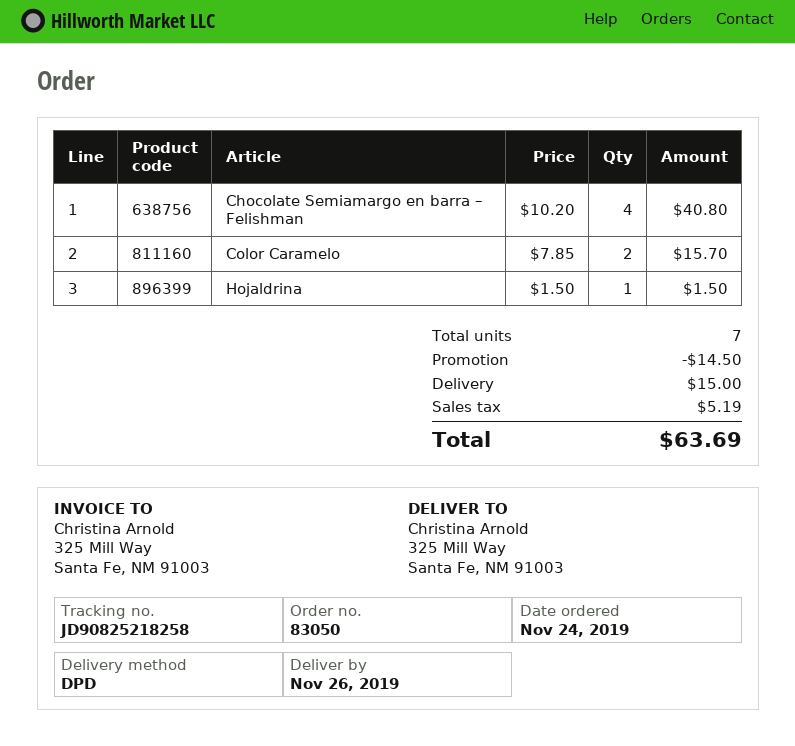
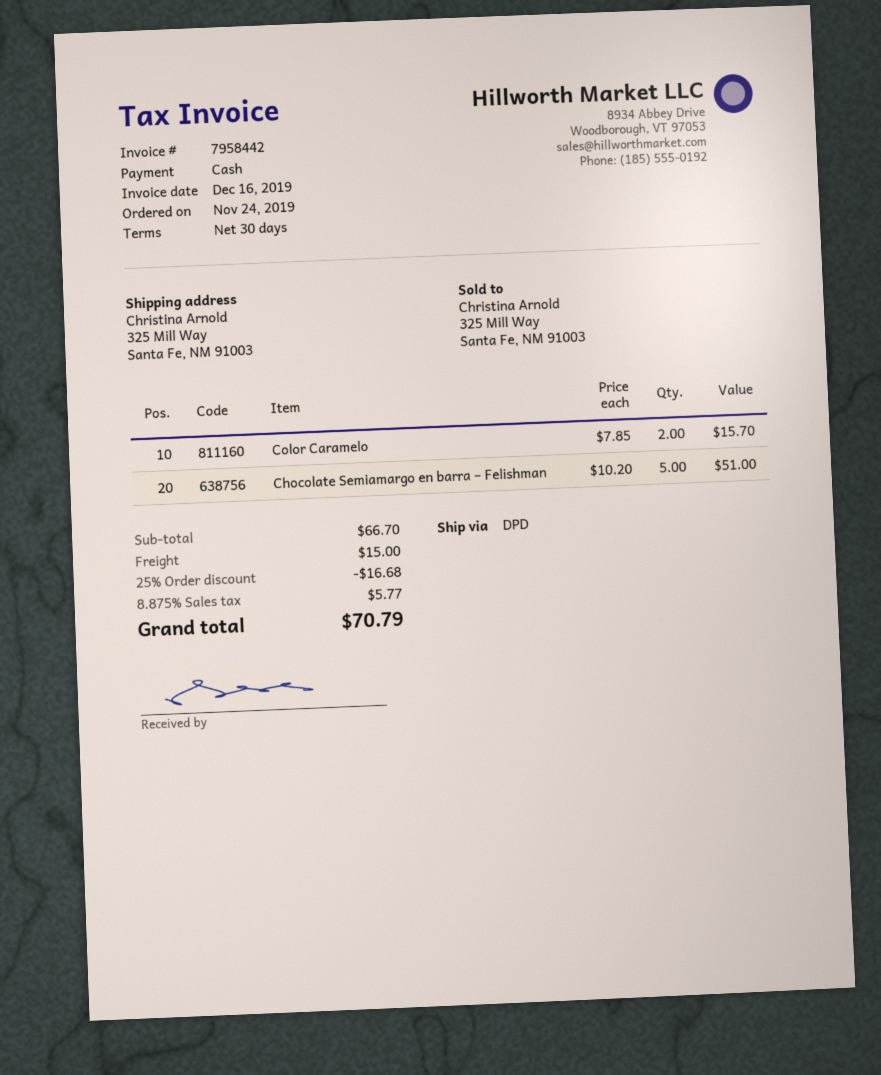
Chocolate Semiamargo en barra – Felishman: 4 x 10.20 = 40.80 -> 5 x 10.20 = 51.00
Hojaldrina: 1 x 1.50 = 1.50 -> none
discount: 14.50 -> 16.68
tax: 5.19 -> 5.77
total: 63.69 -> 70.79

